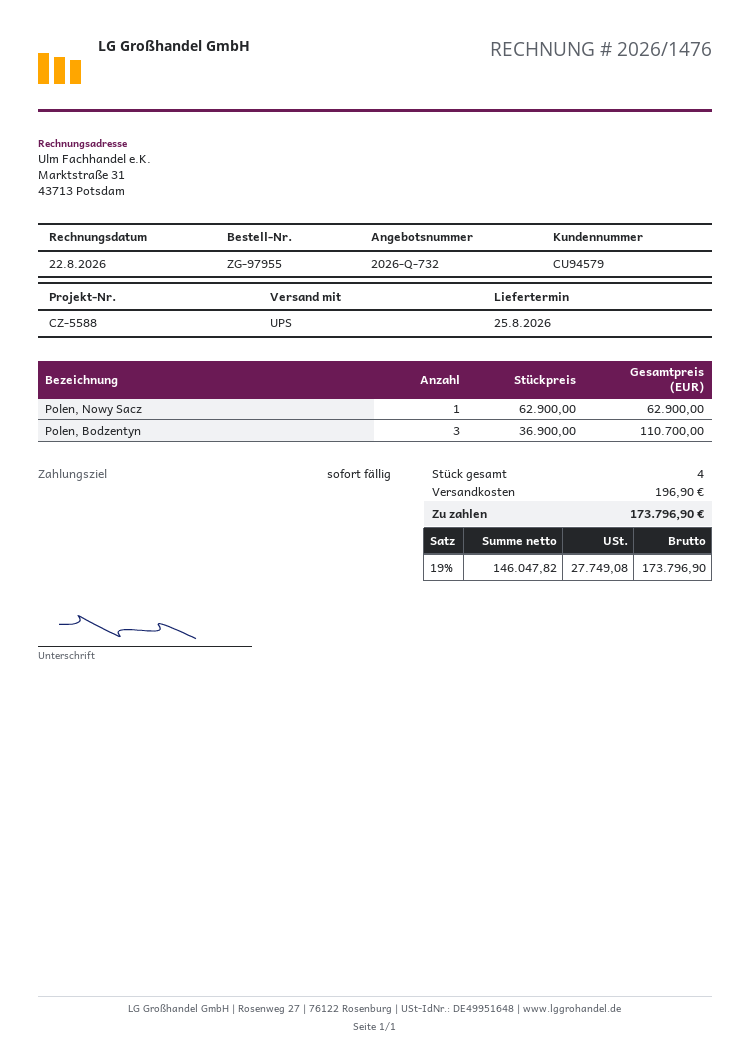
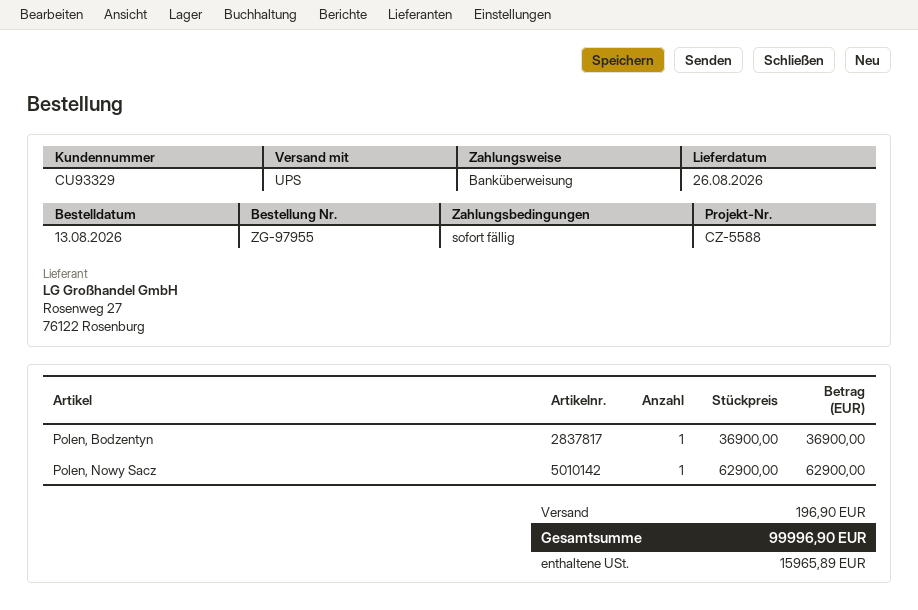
delivery date: 2026-08-25 -> 2026-08-26
customer number: CU94579 -> CU93329
Polen, Bodzentyn: 3 x 36900.00 = 110700.00 -> 1 x 36900.00 = 36900.00
tax: 27749.08 -> 15965.89
total: 173796.90 -> 99996.90

